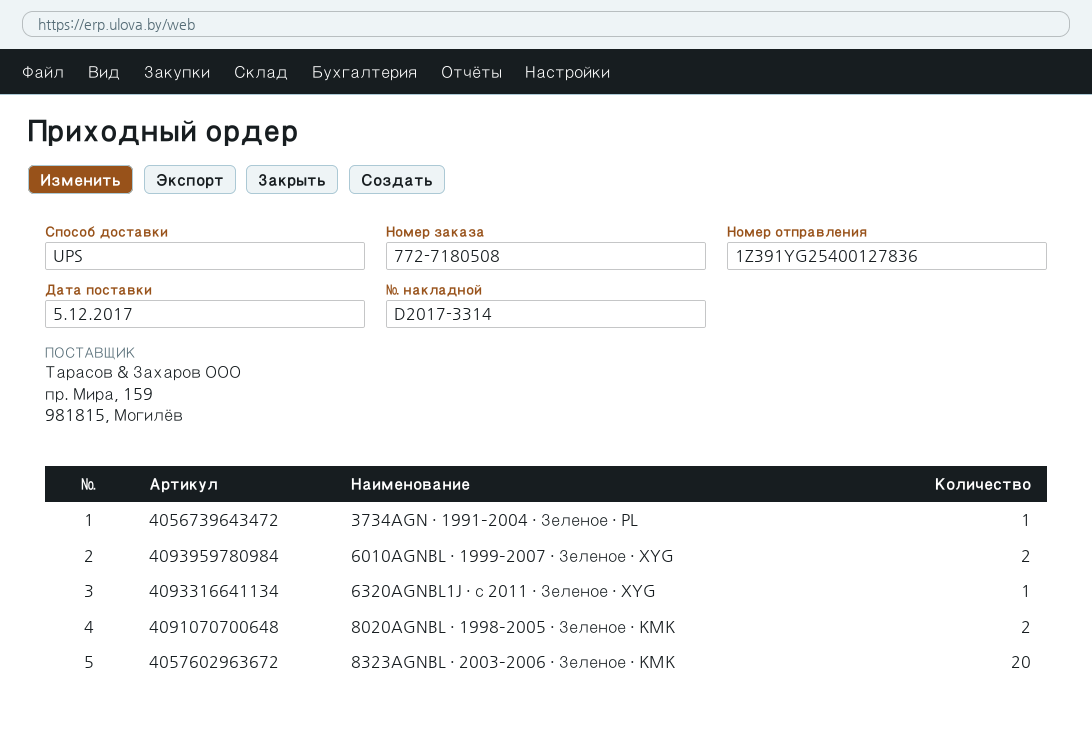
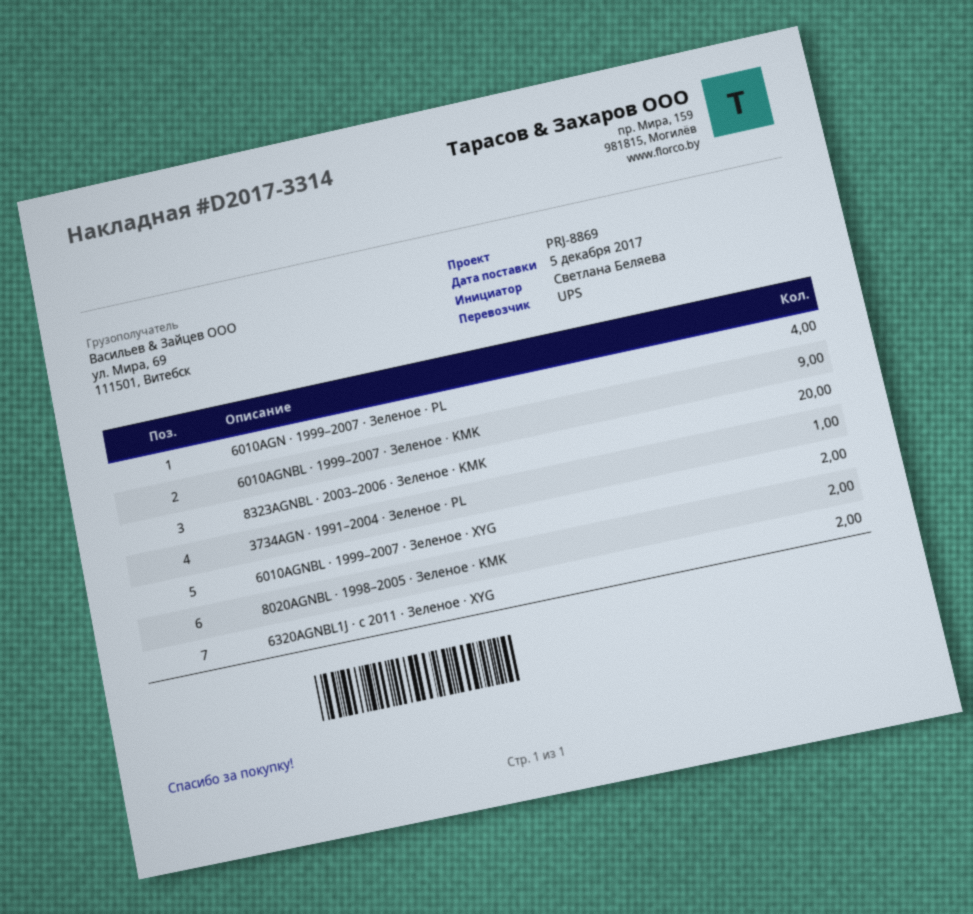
6320AGNBL1J · с 2011 · Зеленое · XYG: 1 -> 2
6010AGN · 1999–2007 · Зеленое · PL: none -> 4
6010AGNBL · 1999–2007 · Зеленое · KMK: none -> 9

